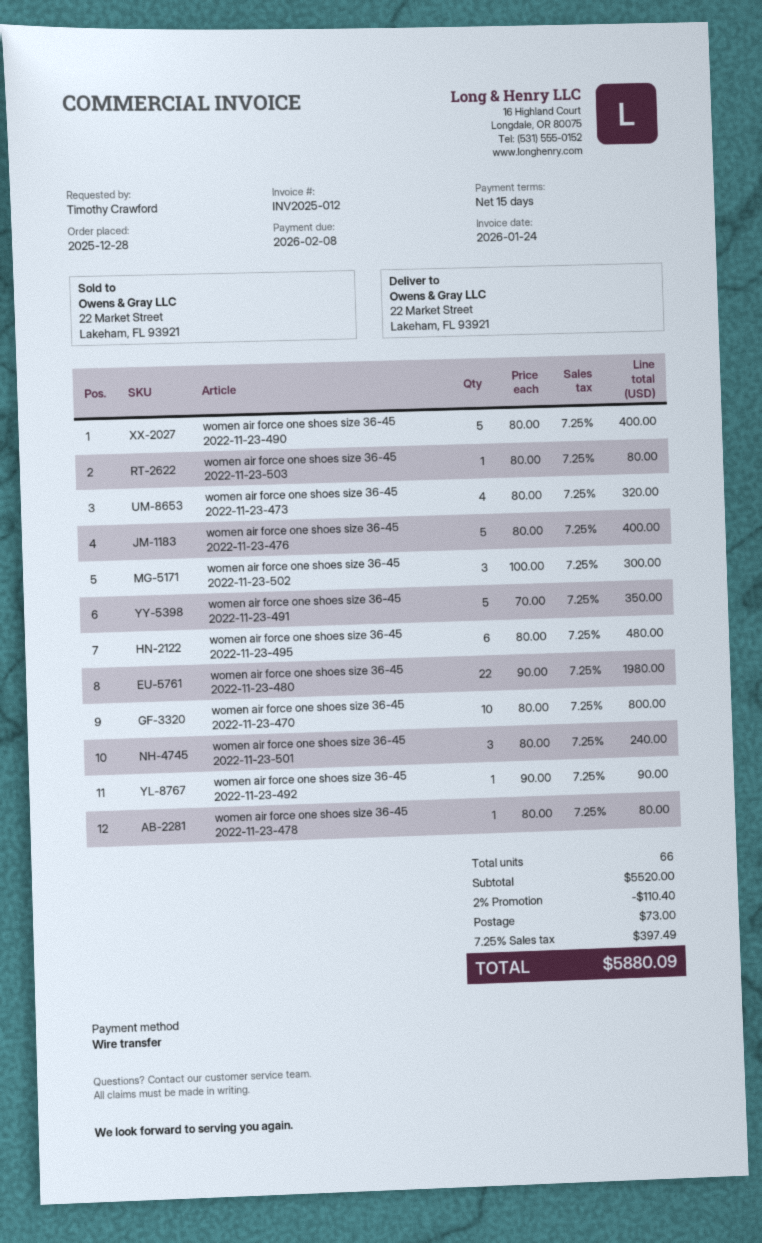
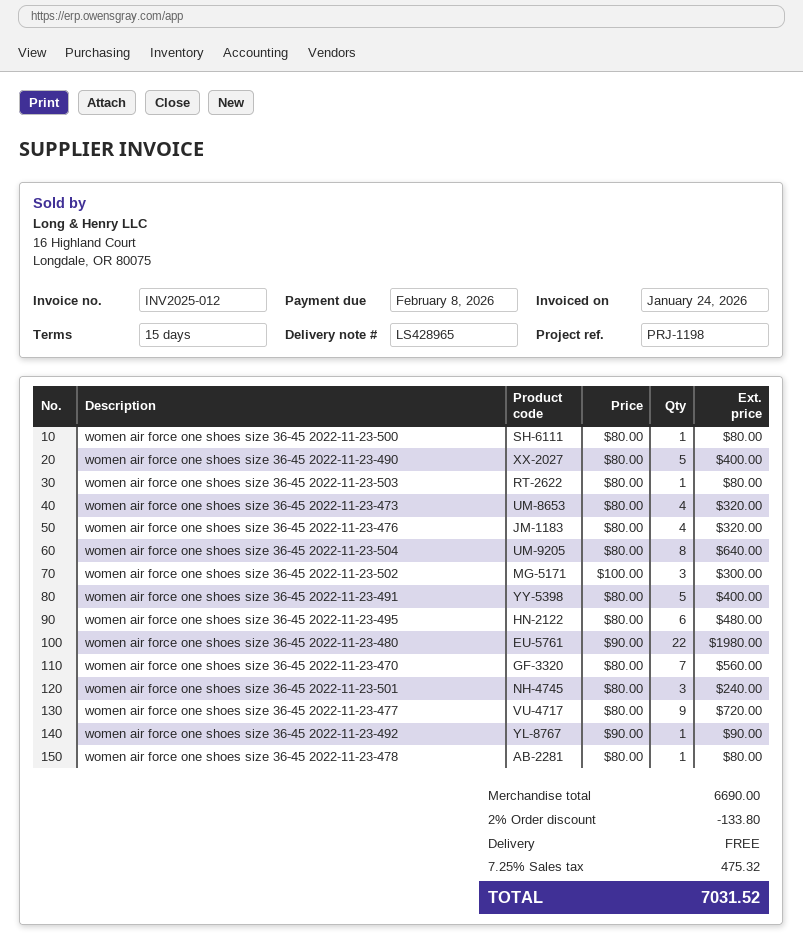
women air force one shoes size 36-45 2022-11-23-476: 5 x 80.00 = 400.00 -> 4 x 80.00 = 320.00
women air force one shoes size 36-45 2022-11-23-491: 5 x 70.00 = 350.00 -> 5 x 80.00 = 400.00
women air force one shoes size 36-45 2022-11-23-470: 10 x 80.00 = 800.00 -> 7 x 80.00 = 560.00
women air force one shoes size 36-45 2022-11-23-500: none -> 1 x 80.00 = 80.00
women air force one shoes size 36-45 2022-11-23-504: none -> 8 x 80.00 = 640.00
women air force one shoes size 36-45 2022-11-23-477: none -> 9 x 80.00 = 720.00
subtotal: 5520.00 -> 6690.00
discount: 2% = 110.40 -> 2% = 133.80
shipping: 73.00 -> 0.00
tax: 7.25% = 397.49 -> 7.25% = 475.32
total: 5880.09 -> 7031.52

